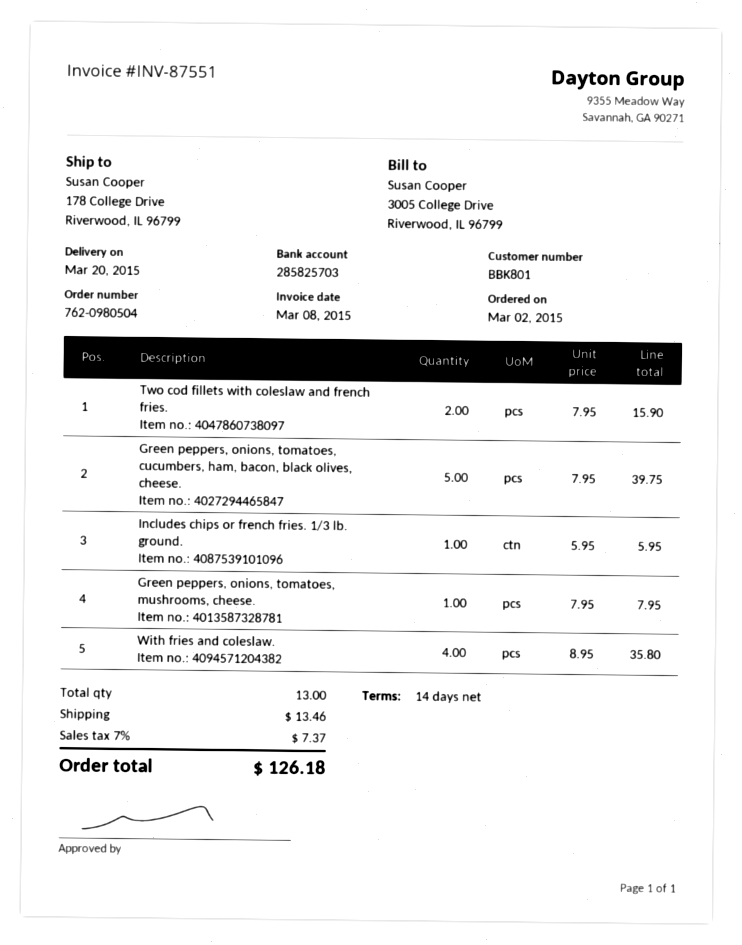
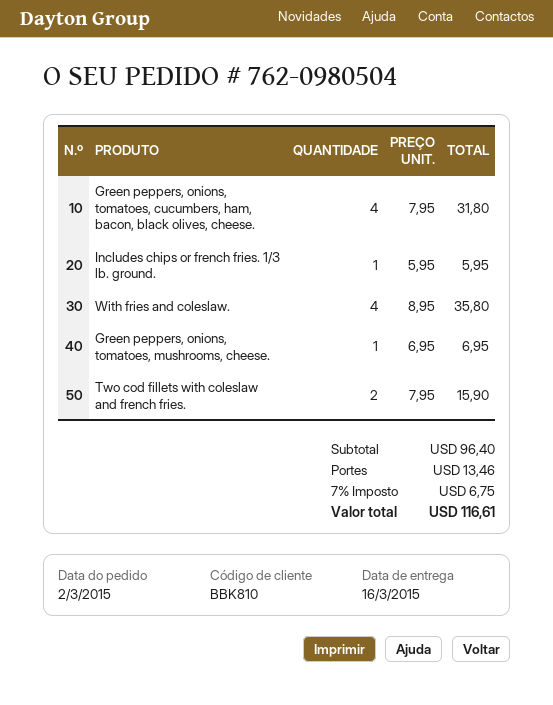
delivery date: 2015-03-20 -> 2015-03-16
customer number: BBK801 -> BBK810
Green peppers, onions, tomatoes, cucumbers, ham, bacon, black olives, cheese.: 5 x 7.95 = 39.75 -> 4 x 7.95 = 31.80
Green peppers, onions, tomatoes, mushrooms, cheese.: 1 x 7.95 = 7.95 -> 1 x 6.95 = 6.95
tax: 7% = 7.37 -> 7% = 6.75
total: 126.18 -> 116.61

